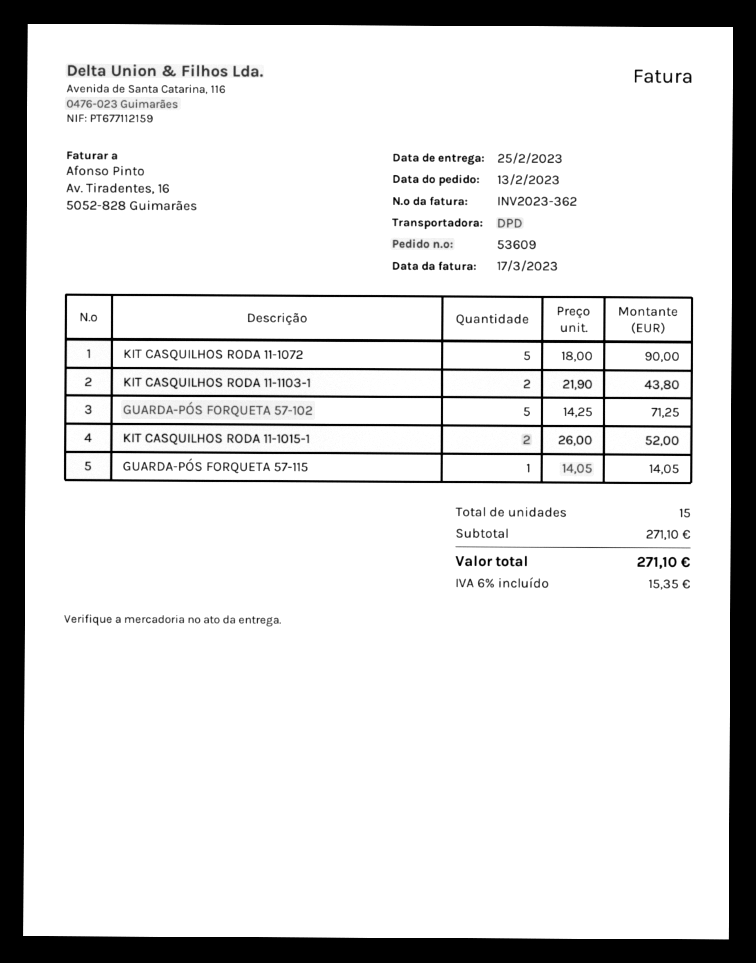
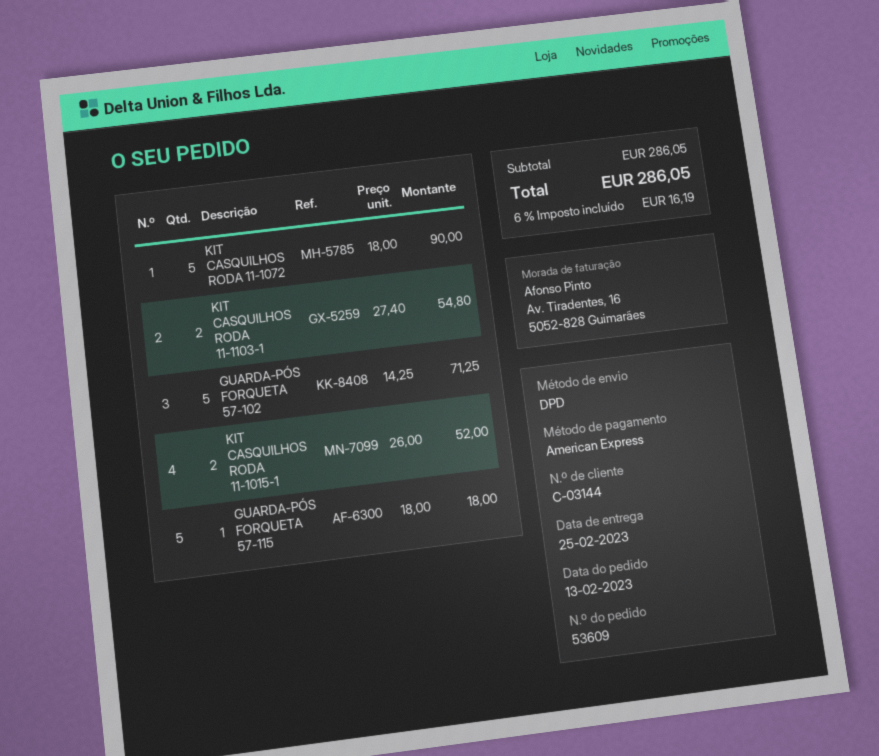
KIT CASQUILHOS RODA 11-1103-1: 2 x 21.90 = 43.80 -> 2 x 27.40 = 54.80
GUARDA-PÓS FORQUETA 57-115: 1 x 14.05 = 14.05 -> 1 x 18.00 = 18.00
subtotal: 271.10 -> 286.05
tax: 6% = 15.35 -> 6% = 16.19
total: 271.10 -> 286.05

